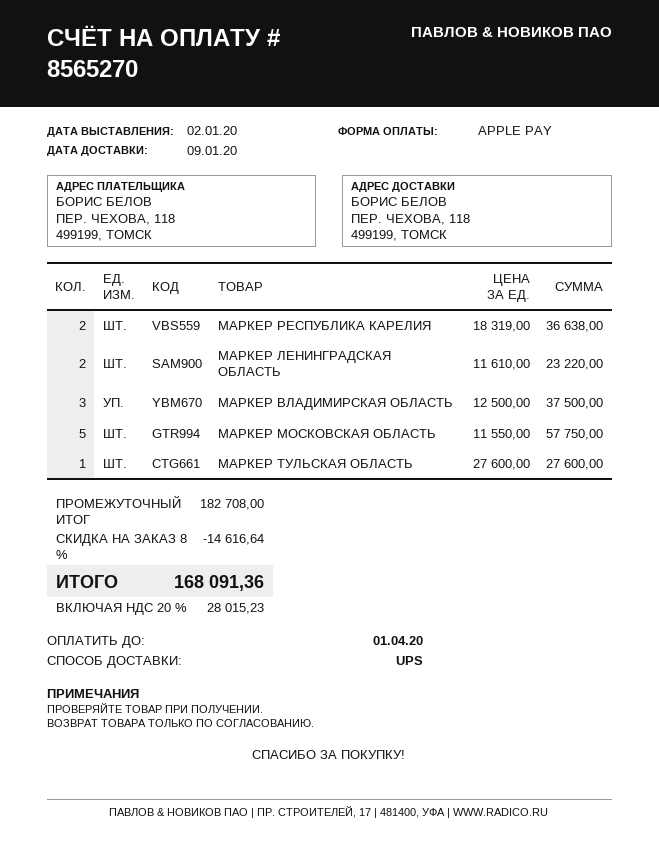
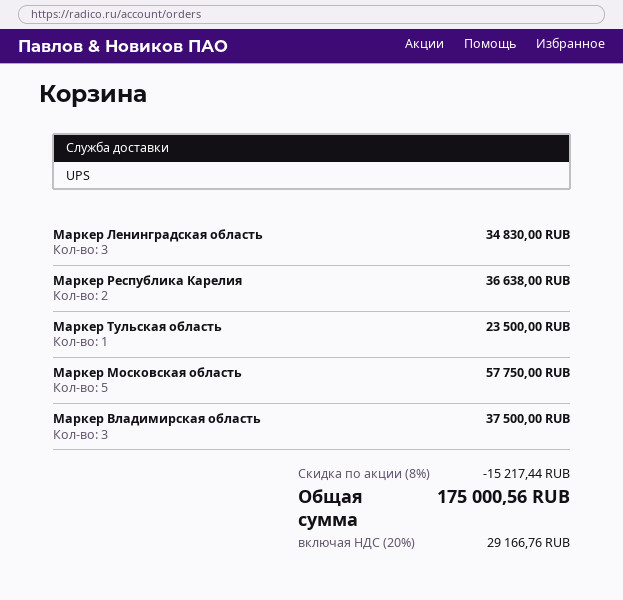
МАРКЕР ЛЕНИНГРАДСКАЯ ОБЛАСТЬ: 2 for 23220.00 -> 3 for 34830.00
МАРКЕР ТУЛЬСКАЯ ОБЛАСТЬ: 1 for 27600.00 -> 1 for 23500.00
discount: 8% = 14616.64 -> 8% = 15217.44
tax: 20% = 28015.23 -> 20% = 29166.76
total: 168091.36 -> 175000.56

